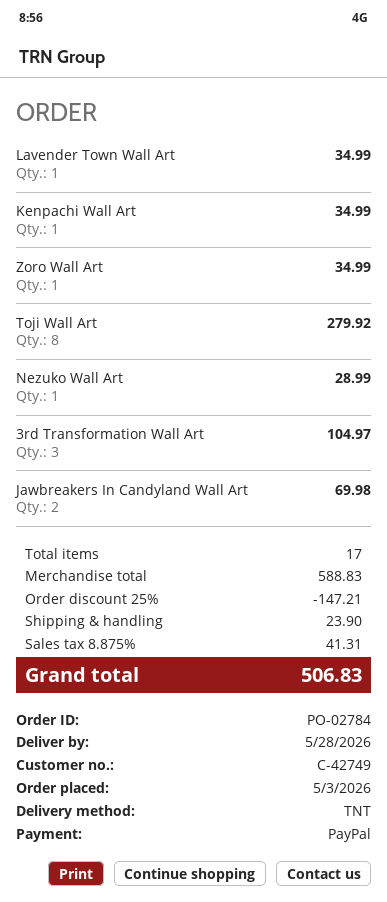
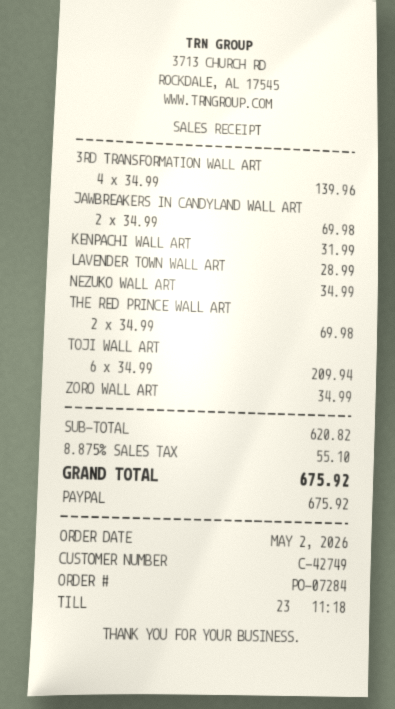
order number: PO-02784 -> PO-07284
order date: 2026-05-03 -> 2026-05-02
Lavender Town Wall Art: 1 for 34.99 -> 1 for 28.99
Kenpachi Wall Art: 1 for 34.99 -> 1 for 31.99
Toji Wall Art: 8 for 279.92 -> 6 for 209.94
Nezuko Wall Art: 1 for 28.99 -> 1 for 34.99
3rd Transformation Wall Art: 3 for 104.97 -> 4 for 139.96
THE RED PRINCE WALL ART: none -> 2 for 69.98
subtotal: 588.83 -> 620.82
discount: 25% = 147.21 -> none
shipping: 23.90 -> none
tax: 8.875% = 41.31 -> 8.875% = 55.10
total: 506.83 -> 675.92

